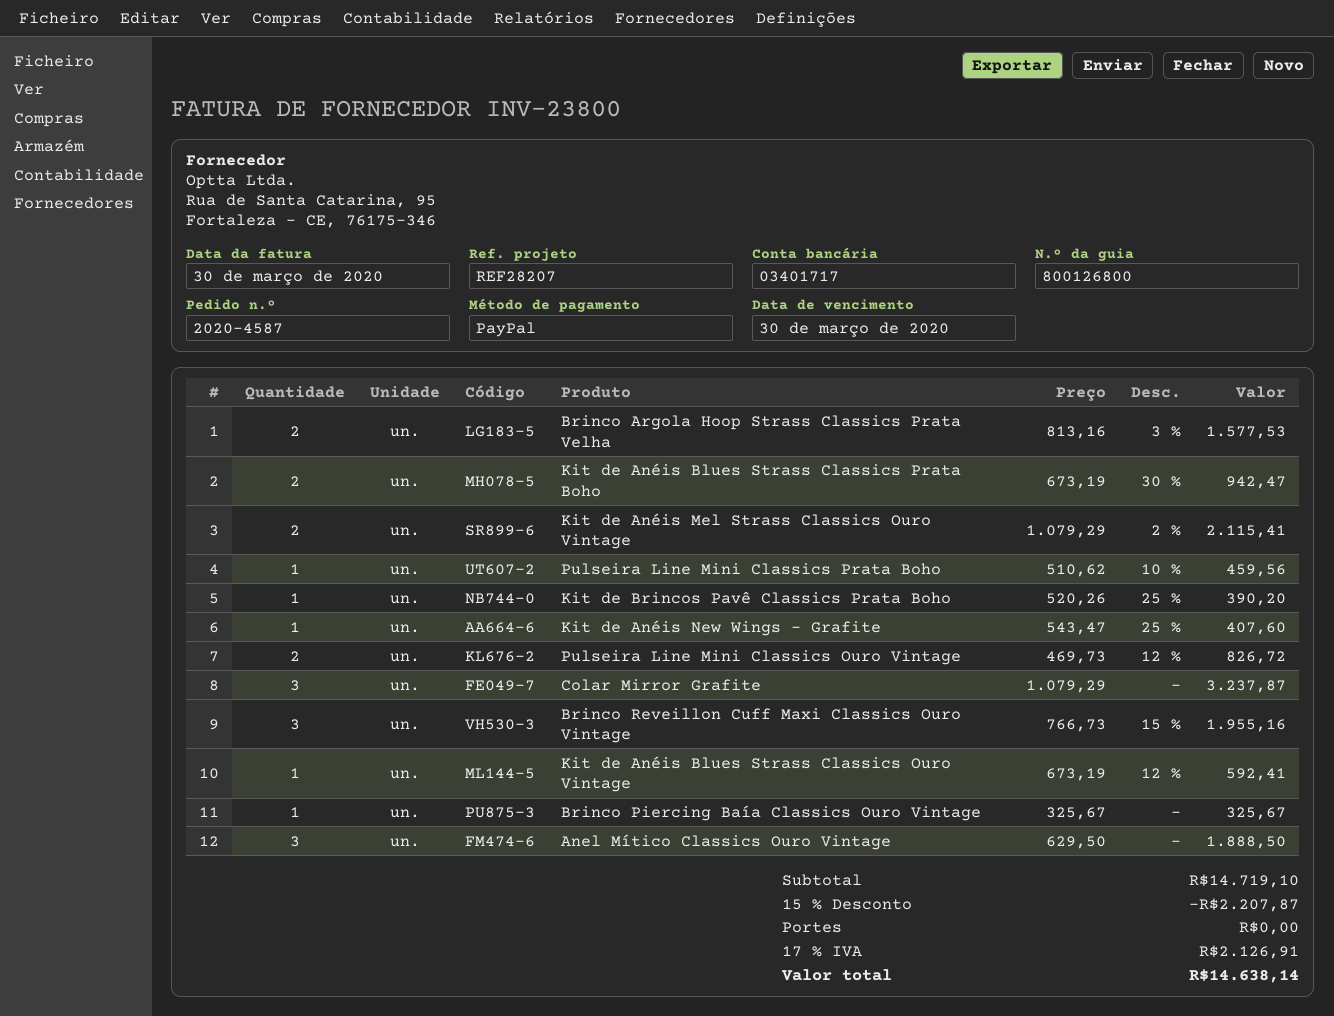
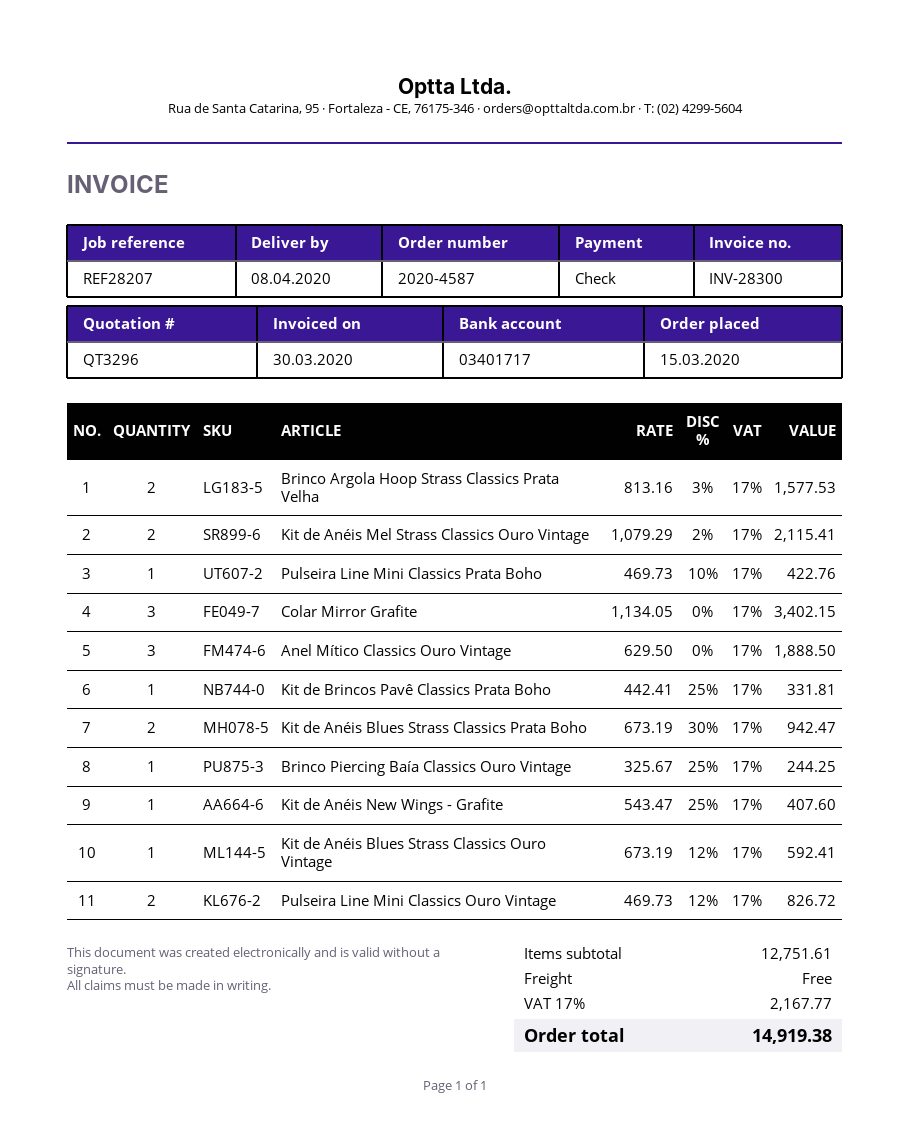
invoice number: INV-23800 -> INV-28300
payment method: PayPal -> cheque
Pulseira Line Mini Classics Prata Boho: 1 x 510.62 - 10% = 459.56 -> 1 x 469.73 - 10% = 422.76
Kit de Brincos Pavê Classics Prata Boho: 1 x 520.26 - 25% = 390.20 -> 1 x 442.41 - 25% = 331.81
Colar Mirror Grafite: 3 x 1079.29 = 3237.87 -> 3 x 1134.05 = 3402.15
Brinco Reveillon Cuff Maxi Classics Ouro Vintage: 3 x 766.73 - 15% = 1955.16 -> none
Brinco Piercing Baía Classics Ouro Vintage: 1 x 325.67 = 325.67 -> 1 x 325.67 - 25% = 244.25
subtotal: 14719.10 -> 12751.61
discount: 15% = 2207.87 -> none
tax: 17% = 2126.91 -> 17% = 2167.77
total: 14638.14 -> 14919.38

